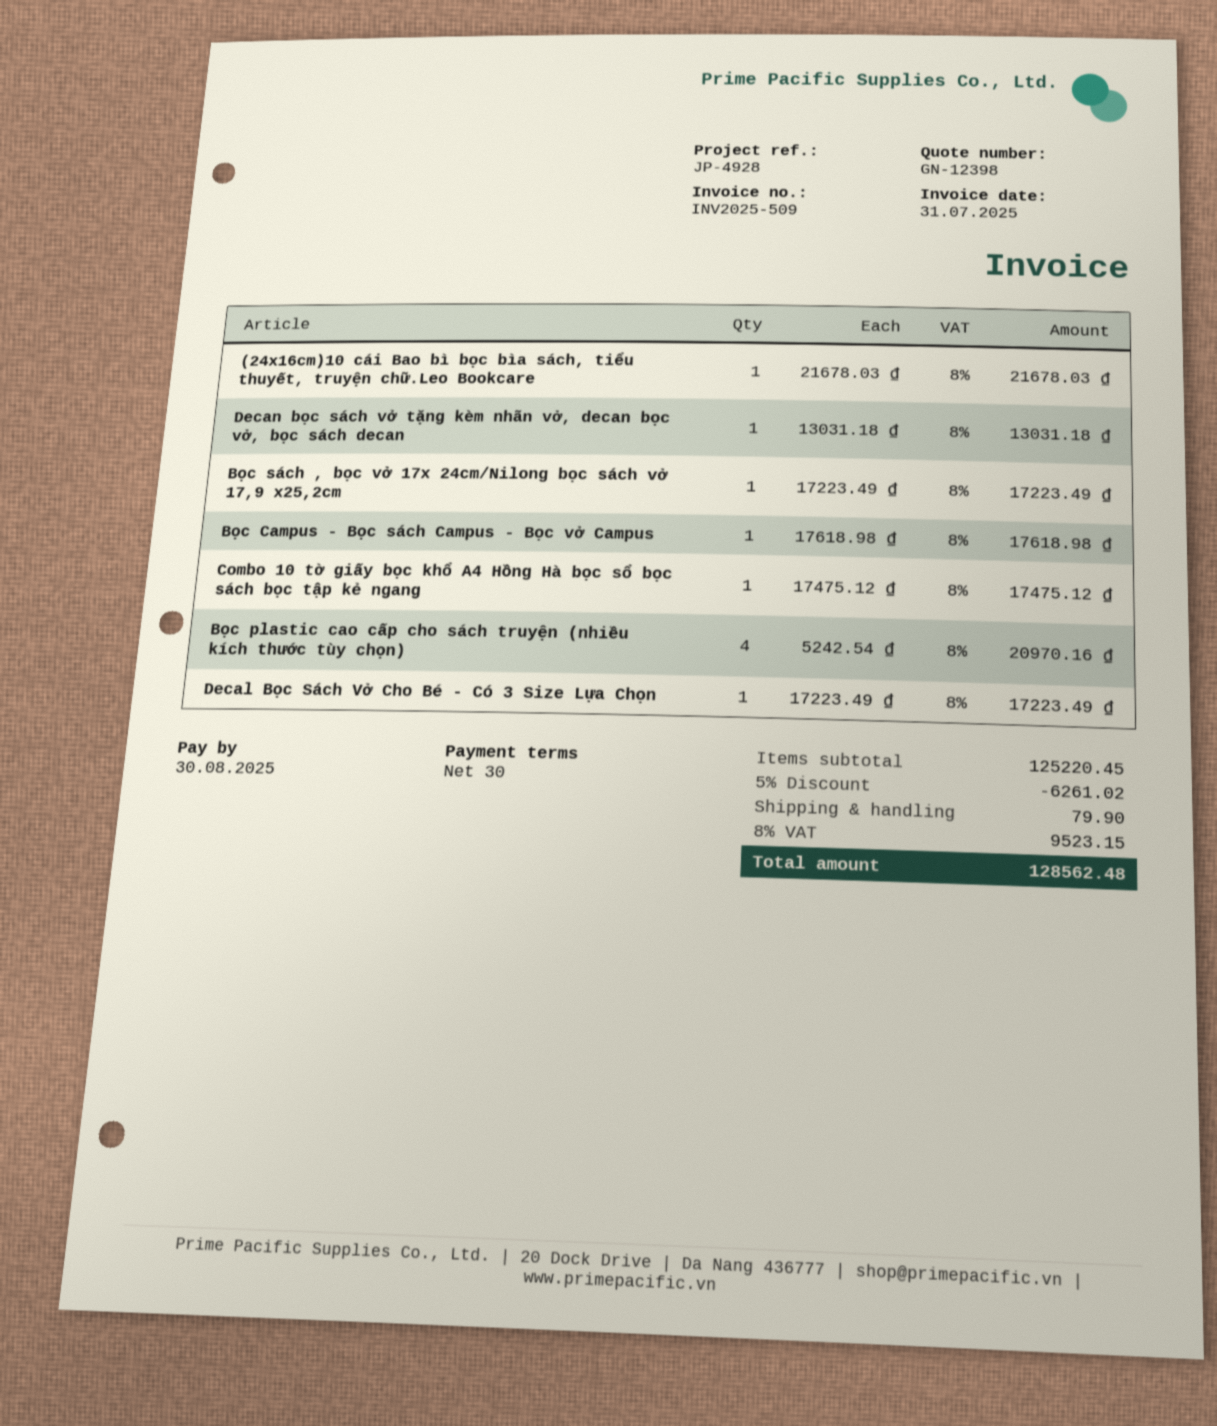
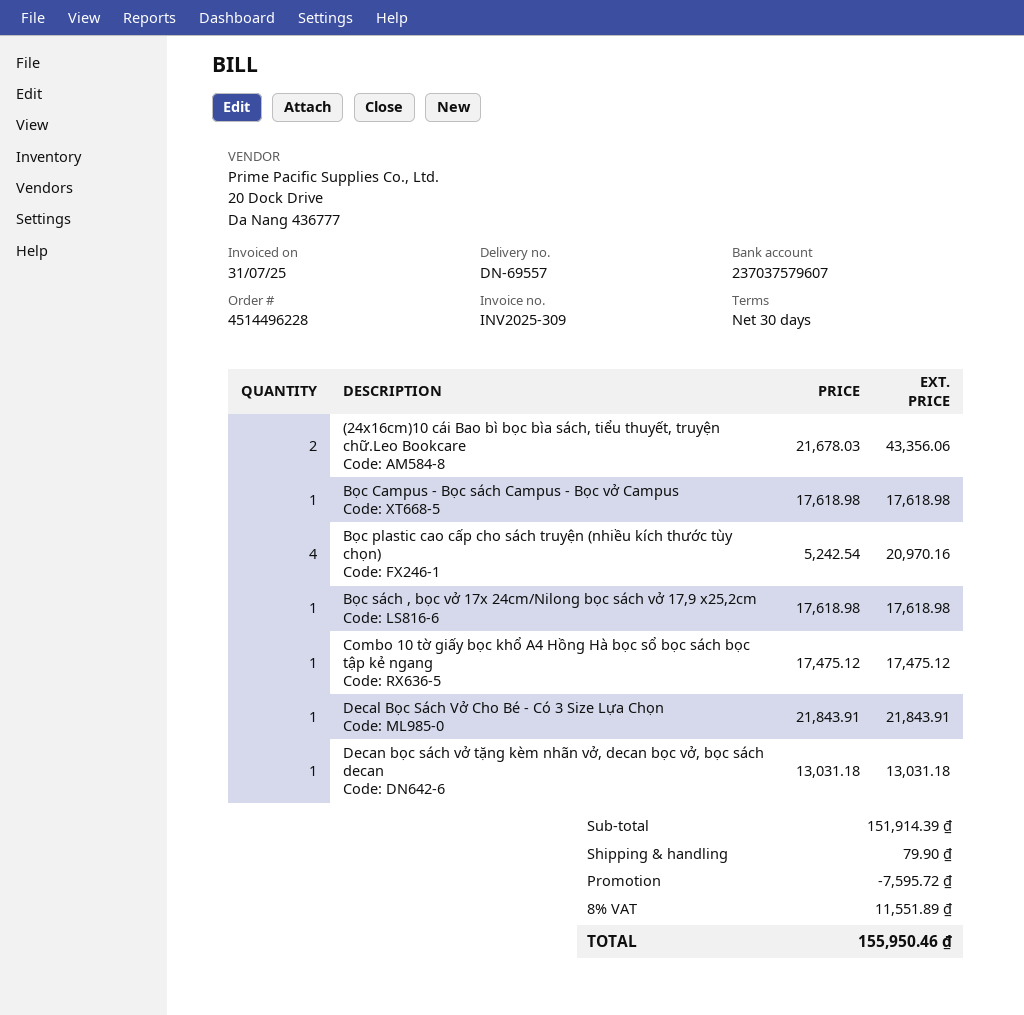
invoice number: INV2025-509 -> INV2025-309
(24x16cm)10 cái Bao bì bọc bìa sách, tiểu thuyết, truyện chữ.Leo Bookcare: 1 x 21678.03 = 21678.03 -> 2 x 21678.03 = 43356.06
Bọc sách , bọc vở 17x 24cm/Nilong bọc sách vở 17,9 x25,2cm: 1 x 17223.49 = 17223.49 -> 1 x 17618.98 = 17618.98
Decal Bọc Sách Vở Cho Bé - Có 3 Size Lựa Chọn: 1 x 17223.49 = 17223.49 -> 1 x 21843.91 = 21843.91
subtotal: 125220.45 -> 151914.39
discount: 6261.02 -> 7595.72
tax: 8% = 9523.15 -> 8% = 11551.89
total: 128562.48 -> 155950.46

